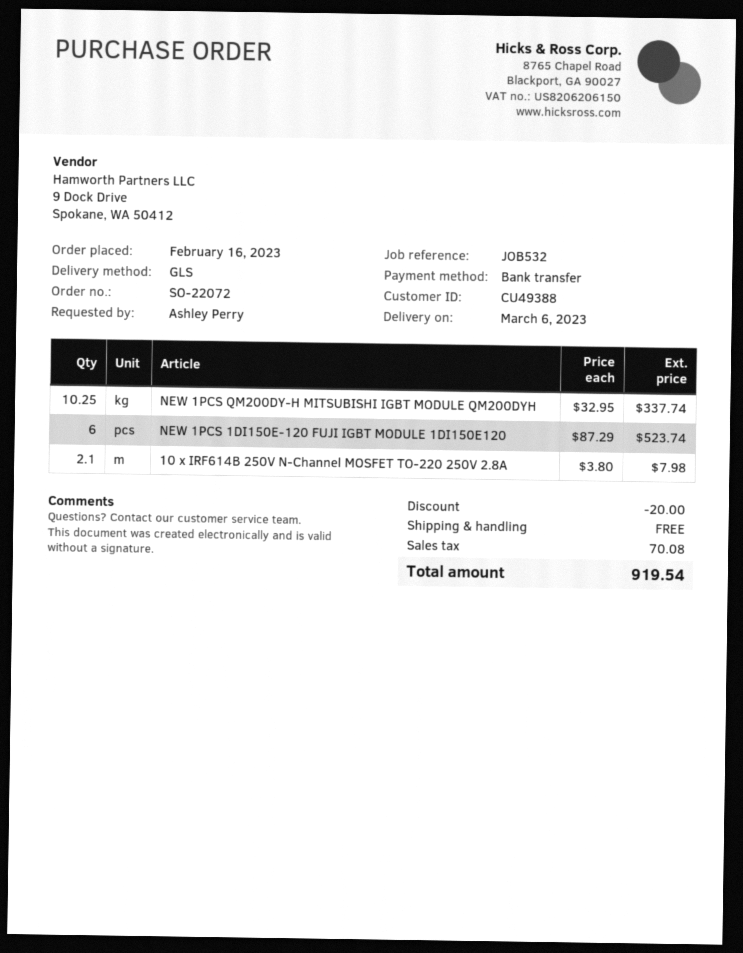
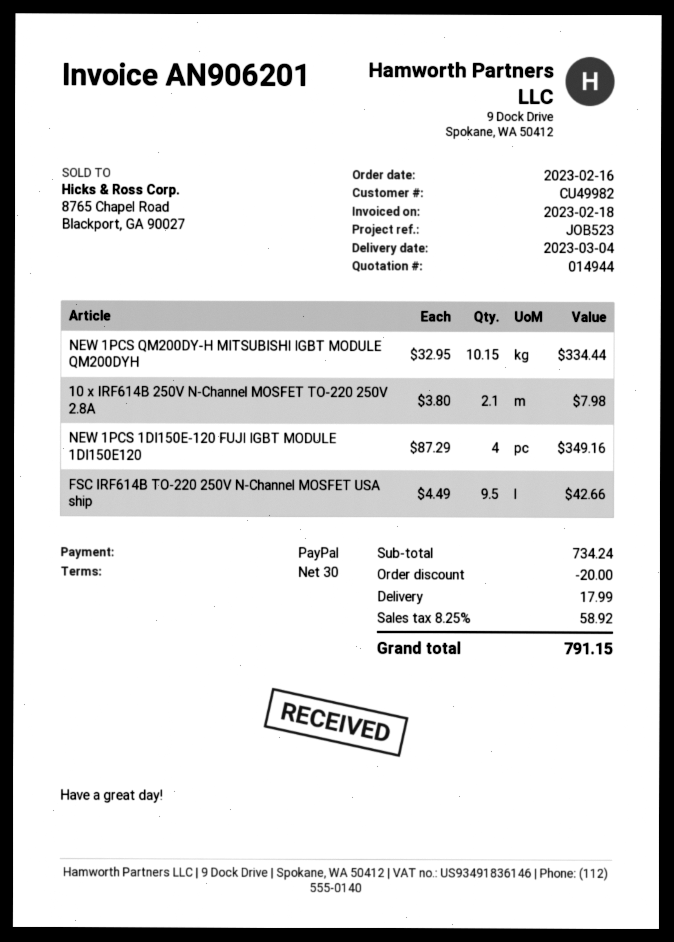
delivery date: 2023-03-06 -> 2023-03-04
customer number: CU49388 -> CU49982
reference: JOB532 -> JOB523
payment method: bank transfer -> PayPal
NEW 1PCS QM200DY-H MITSUBISHI IGBT MODULE QM200DYH: 10.25 x 32.95 = 337.74 -> 10.15 x 32.95 = 334.44
NEW 1PCS 1DI150E-120 FUJI IGBT MODULE 1DI150E120: 6 x 87.29 = 523.74 -> 4 x 87.29 = 349.16
FSC IRF614B TO-220 250V N-Channel MOSFET USA ship: none -> 9.5 x 4.49 = 42.66
shipping: 0.00 -> 17.99
tax: 70.08 -> 58.92
total: 919.54 -> 791.15

